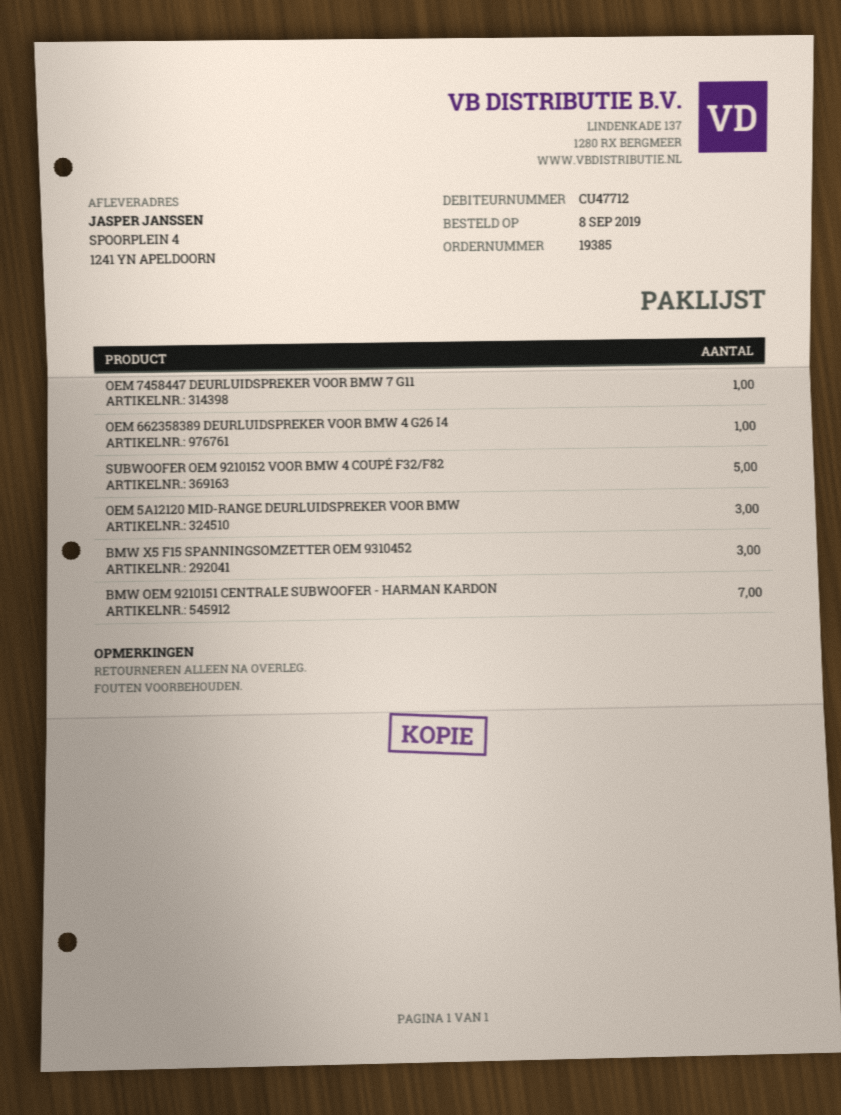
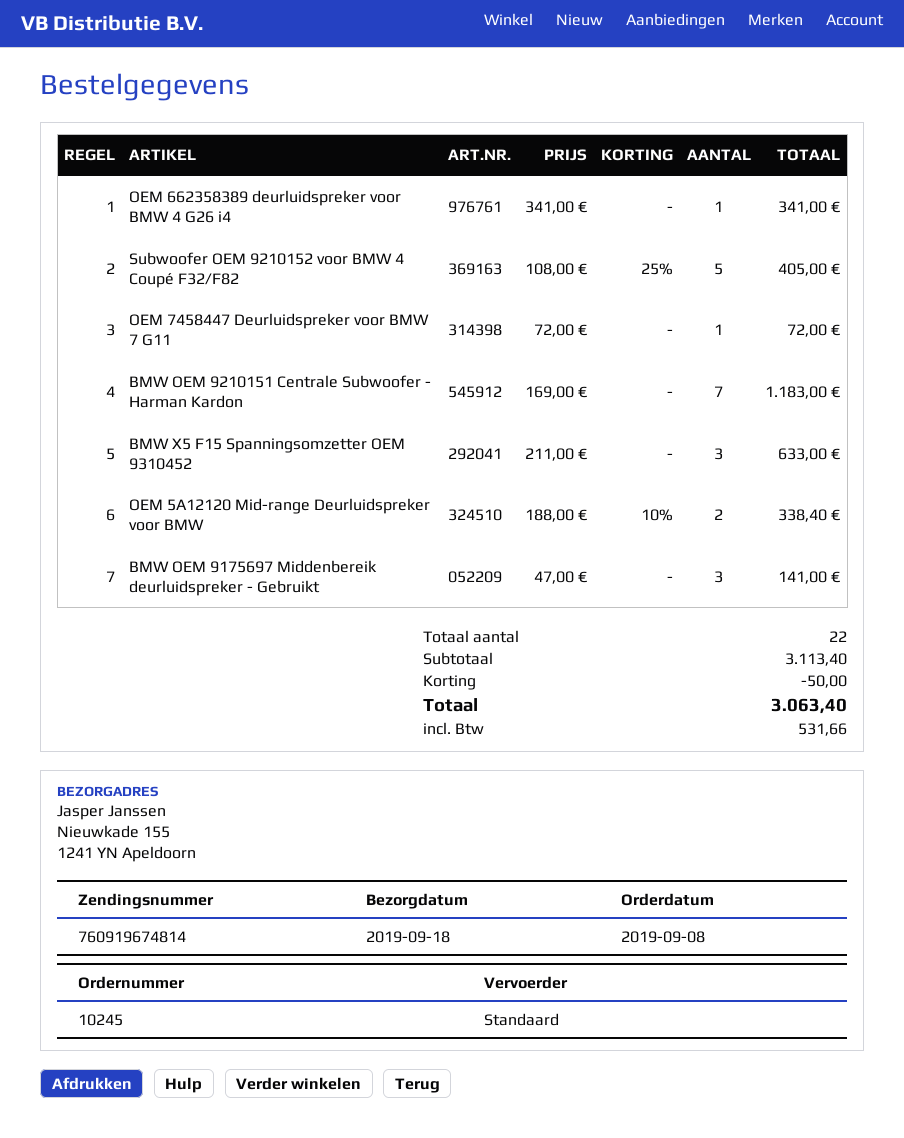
order number: 19385 -> 10245
ship to: SPOORPLEIN 4, 1241 YN APELDOORN -> Nieuwkade 155, 1241 YN Apeldoorn
OEM 5A12120 MID-RANGE DEURLUIDSPREKER VOOR BMW: 3 -> 2
BMW OEM 9175697 Middenbereik deurluidspreker - Gebruikt: none -> 3

